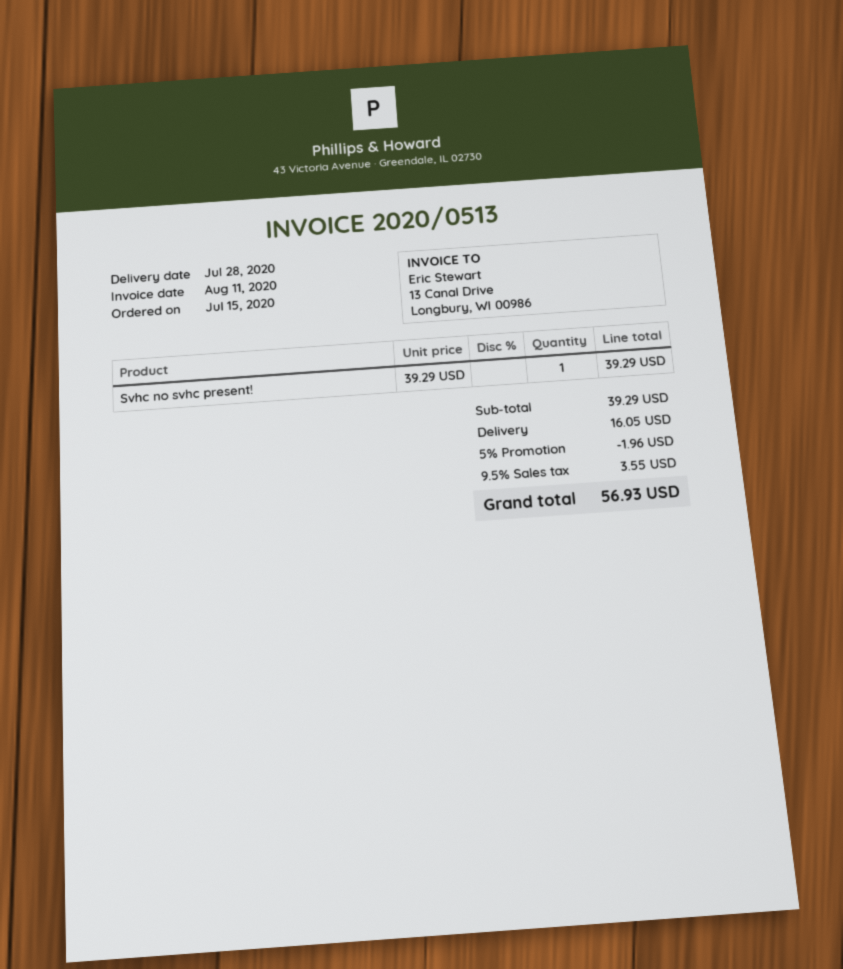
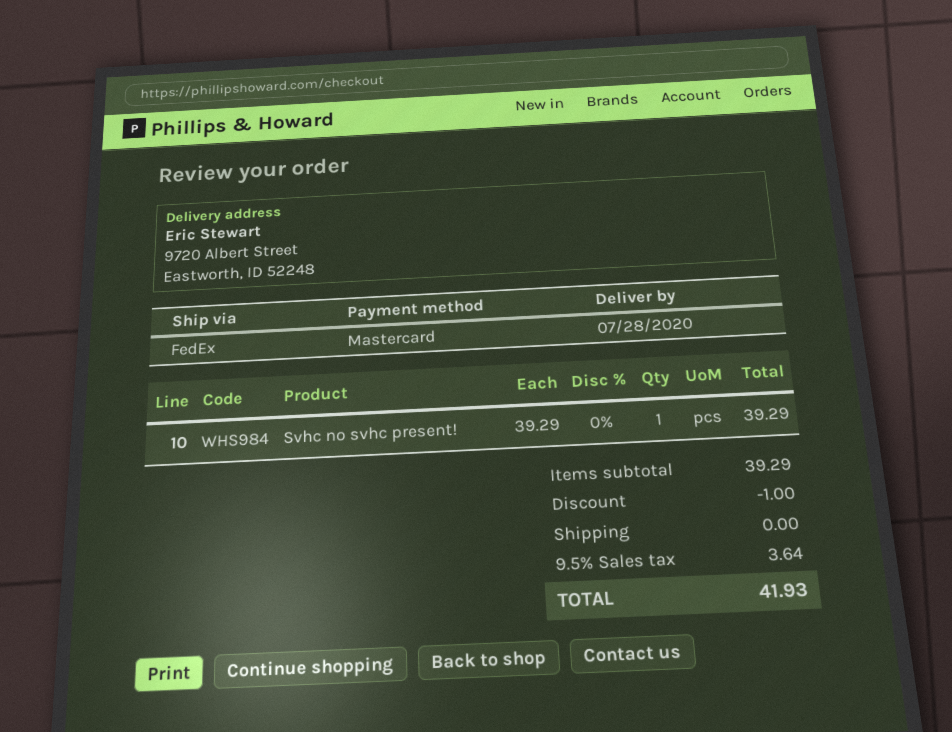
discount: 1.96 -> 1.00
shipping: 16.05 -> 0.00
tax: 9.5% = 3.55 -> 9.5% = 3.64
total: 56.93 -> 41.93

